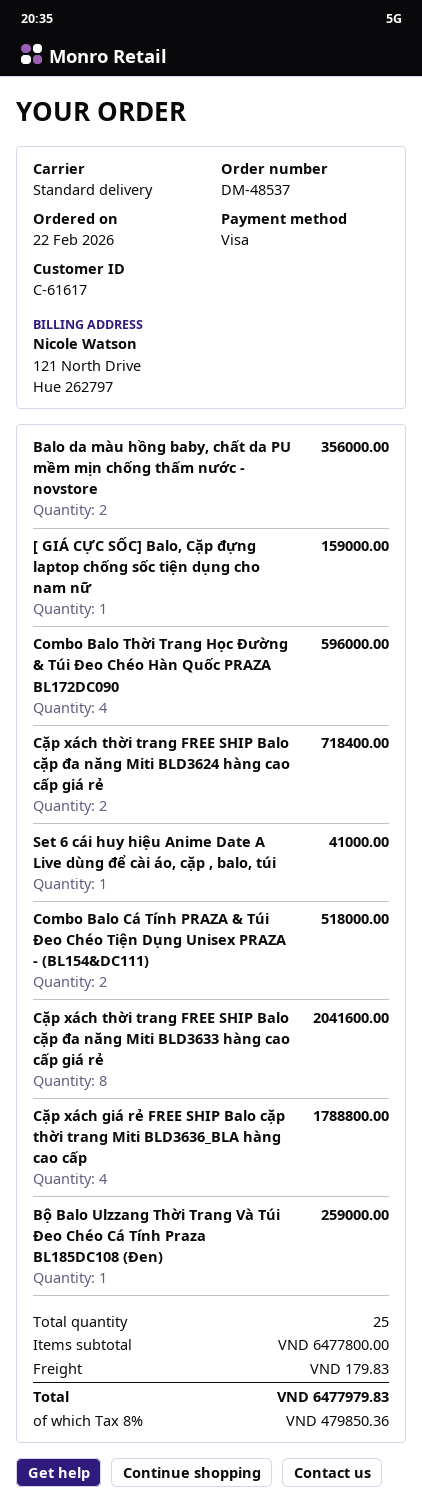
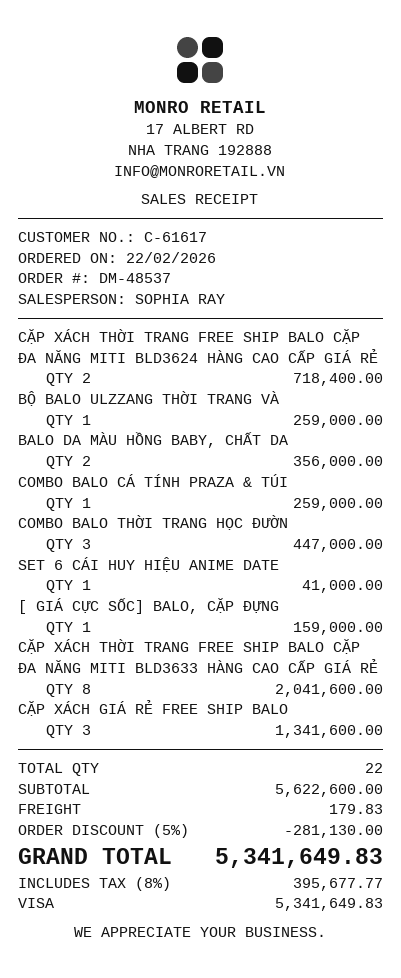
Combo Balo Thời Trang Học Đường & Túi Đeo Chéo Hàn Quốc PRAZA BL172DC090: 4 for 596000.00 -> 3 for 447000.00
Combo Balo Cá Tính PRAZA & Túi Đeo Chéo Tiện Dụng Unisex PRAZA - (BL154&DC111): 2 for 518000.00 -> 1 for 259000.00
Cặp xách giá rẻ FREE SHIP Balo cặp thời trang Miti BLD3636_BLA hàng cao cấp: 4 for 1788800.00 -> 3 for 1341600.00
total quantity: 25 -> 22
subtotal: 6477800.00 -> 5622600.00
discount: none -> 5% = 281130.00
tax: 8% = 479850.36 -> 8% = 395677.77
total: 6477979.83 -> 5341649.83

